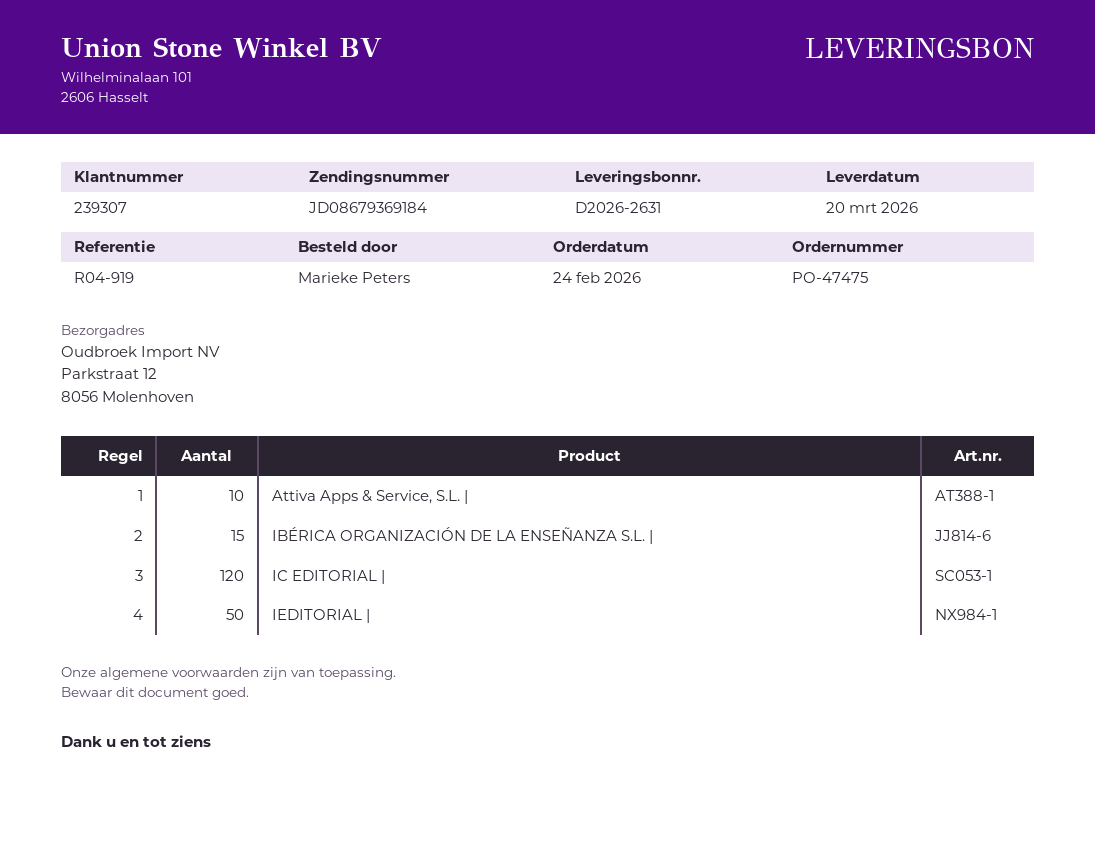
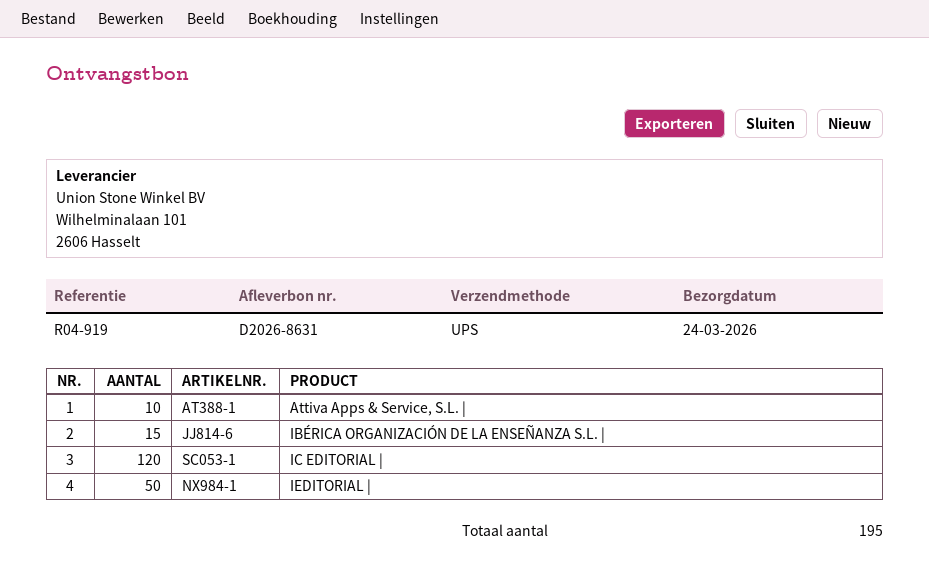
delivery note number: D2026-2631 -> D2026-8631
delivery date: 2026-03-20 -> 2026-03-24

